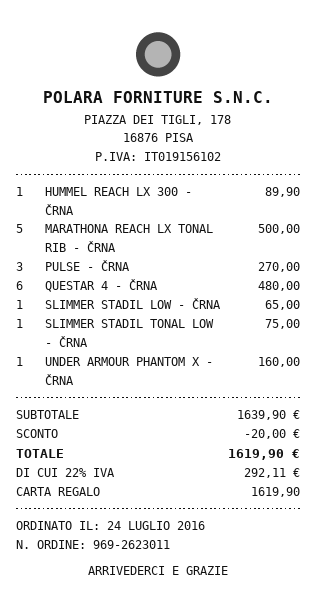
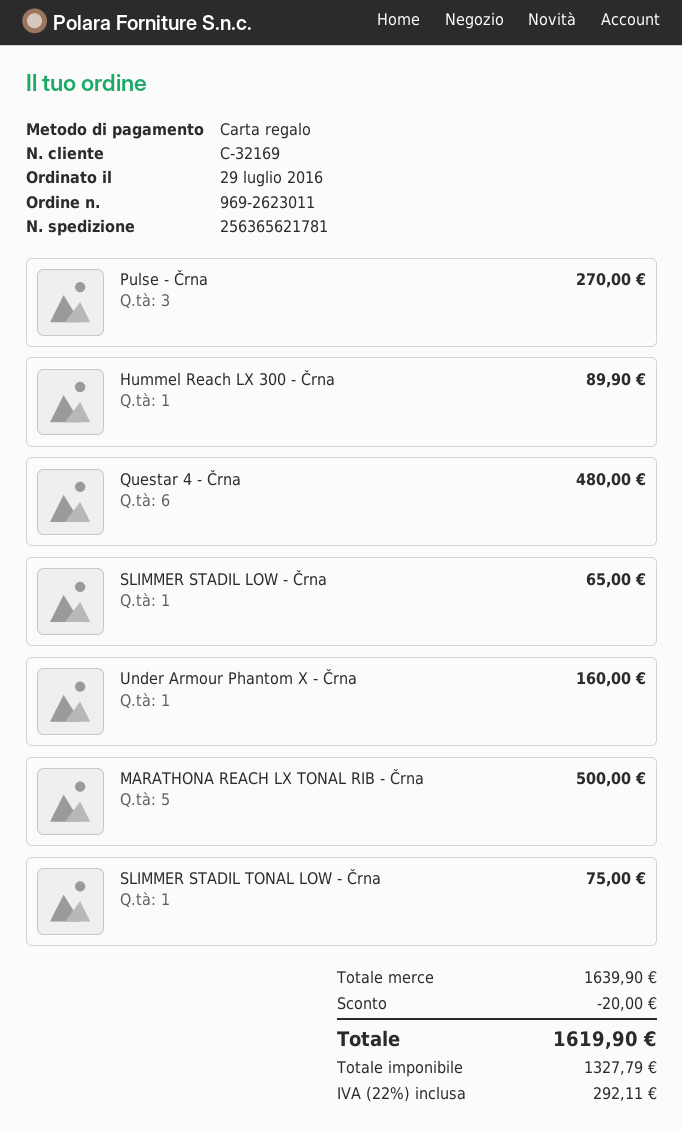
order date: 2016-07-24 -> 2016-07-29

